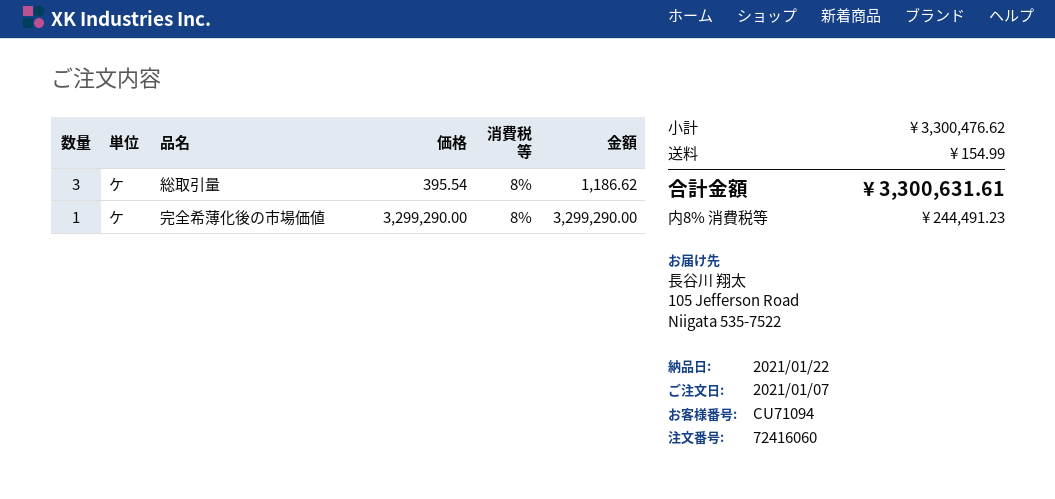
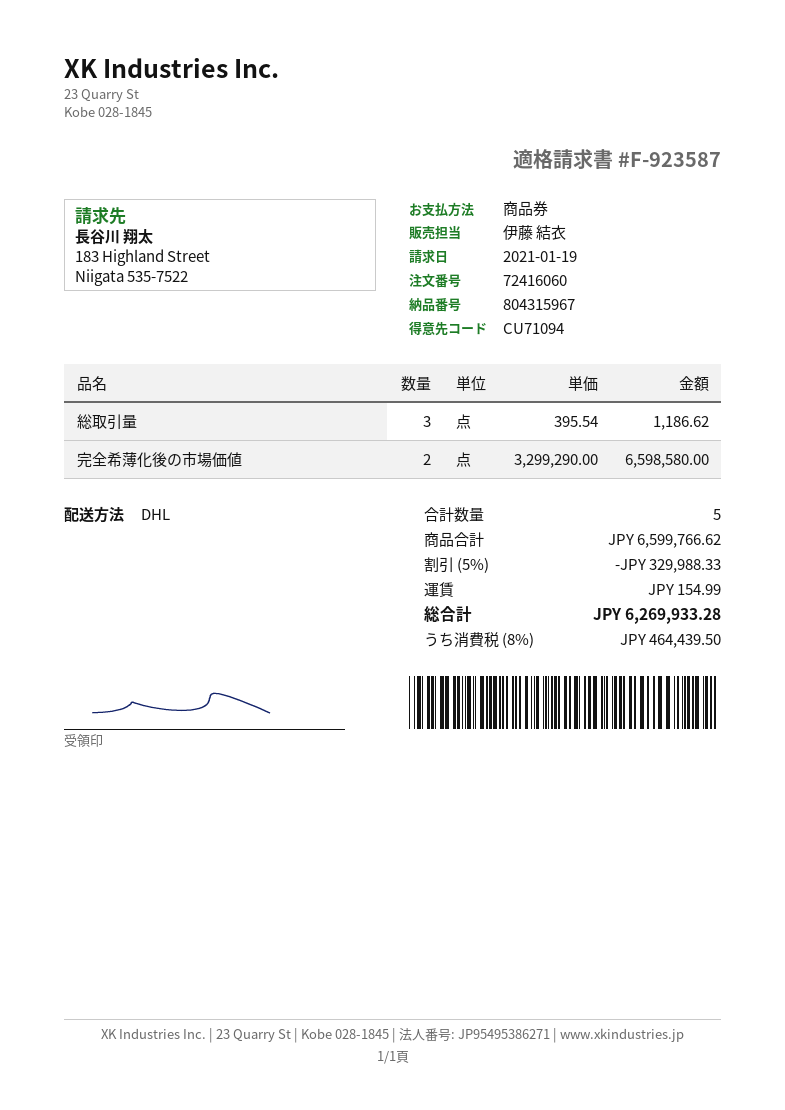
完全希薄化後の市場価値: 1 x 3299290.00 = 3299290.00 -> 2 x 3299290.00 = 6598580.00
subtotal: 3300476.62 -> 6599766.62
discount: none -> 5% = 329988.33
tax: 8% = 244491.23 -> 8% = 464439.50
total: 3300631.61 -> 6269933.28

